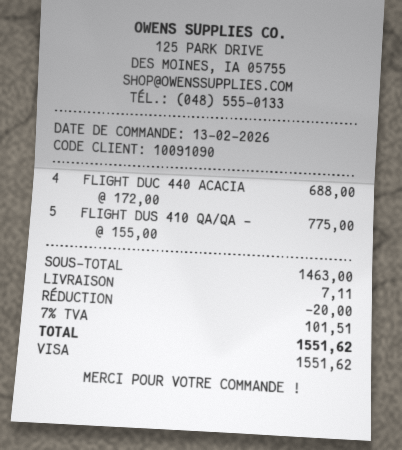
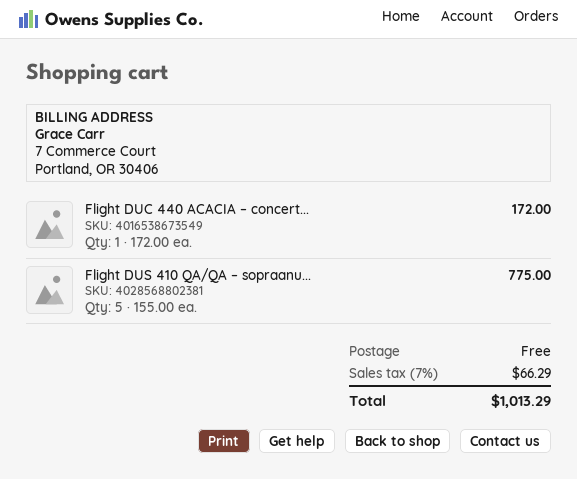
FLIGHT DUC 440 ACACIA: 4 x 172.00 = 688.00 -> 1 x 172.00 = 172.00
discount: 20.00 -> none
shipping: 7.11 -> 0.00
tax: 7% = 101.51 -> 7% = 66.29
total: 1551.62 -> 1013.29

